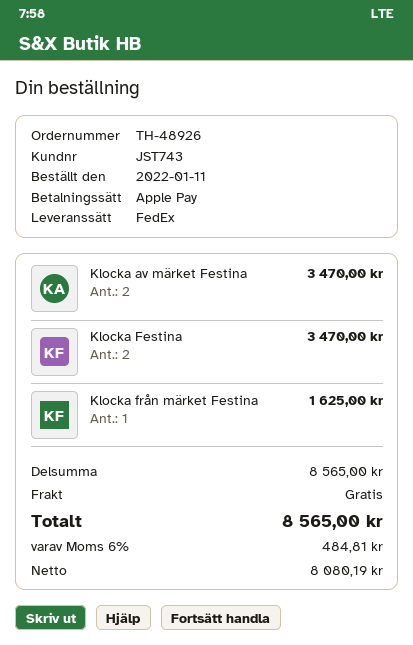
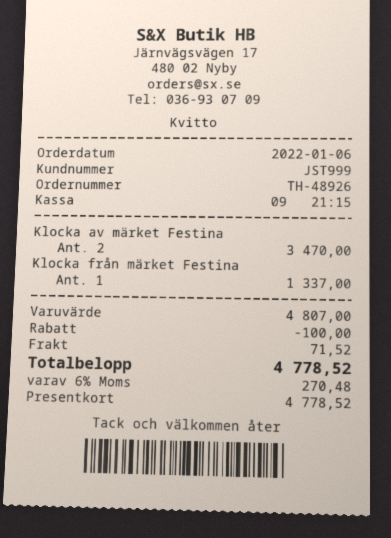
order date: 2022-01-11 -> 2022-01-06
customer number: JST743 -> JST999
payment method: Apple Pay -> gift card
Klocka Festina: 2 for 3470.00 -> none
Klocka från märket Festina: 1 for 1625.00 -> 1 for 1337.00
subtotal: 8565.00 -> 4807.00
discount: none -> 100.00
shipping: 0.00 -> 71.52
tax: 6% = 484.81 -> 6% = 270.48
total: 8565.00 -> 4778.52

